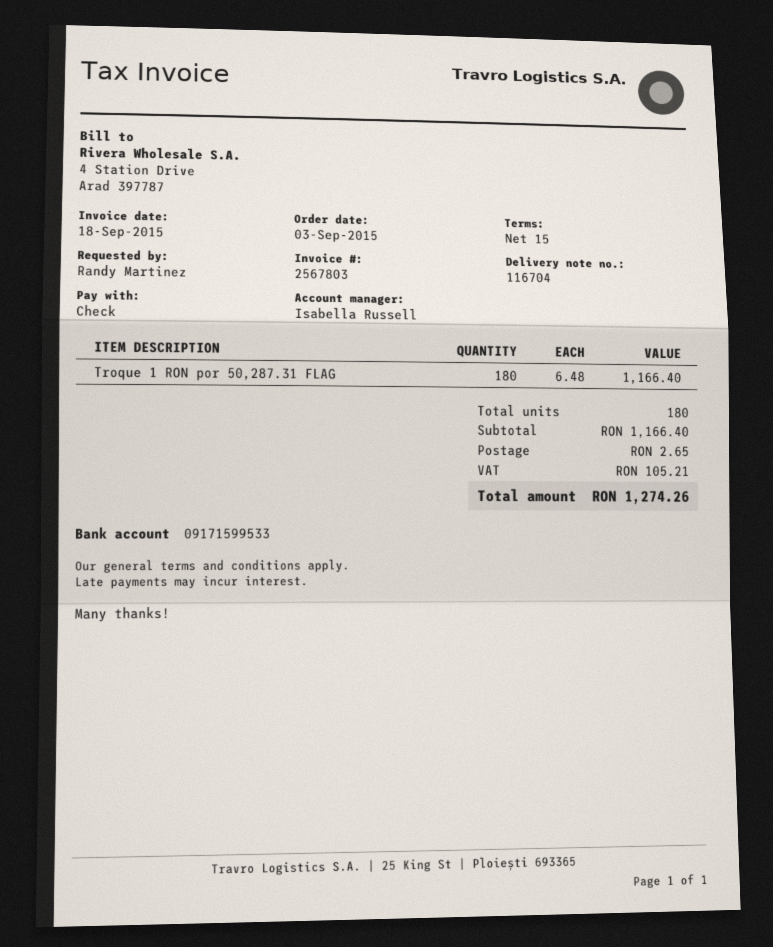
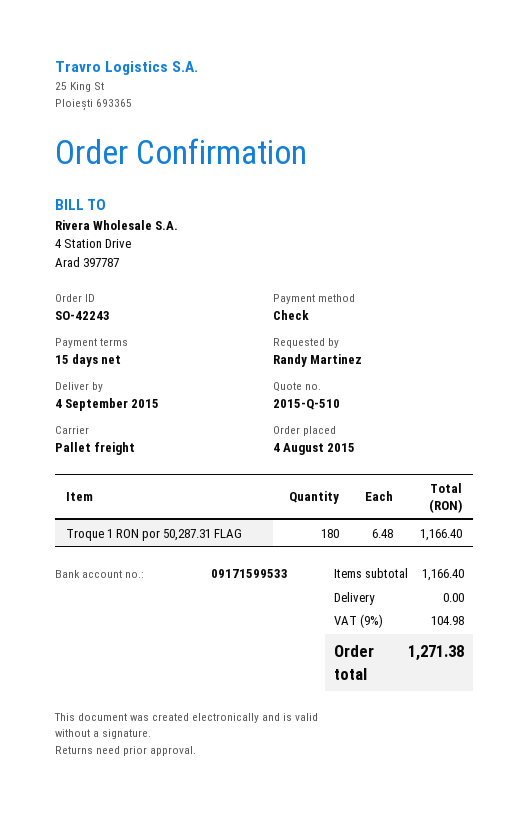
order date: 2015-09-03 -> 2015-08-04
shipping: 2.65 -> 0.00
tax: 105.21 -> 104.98
total: 1274.26 -> 1271.38

